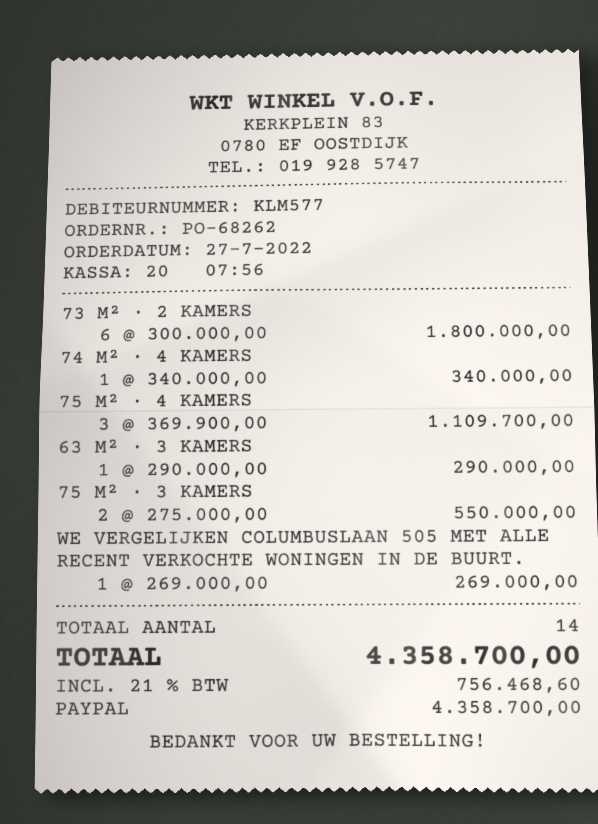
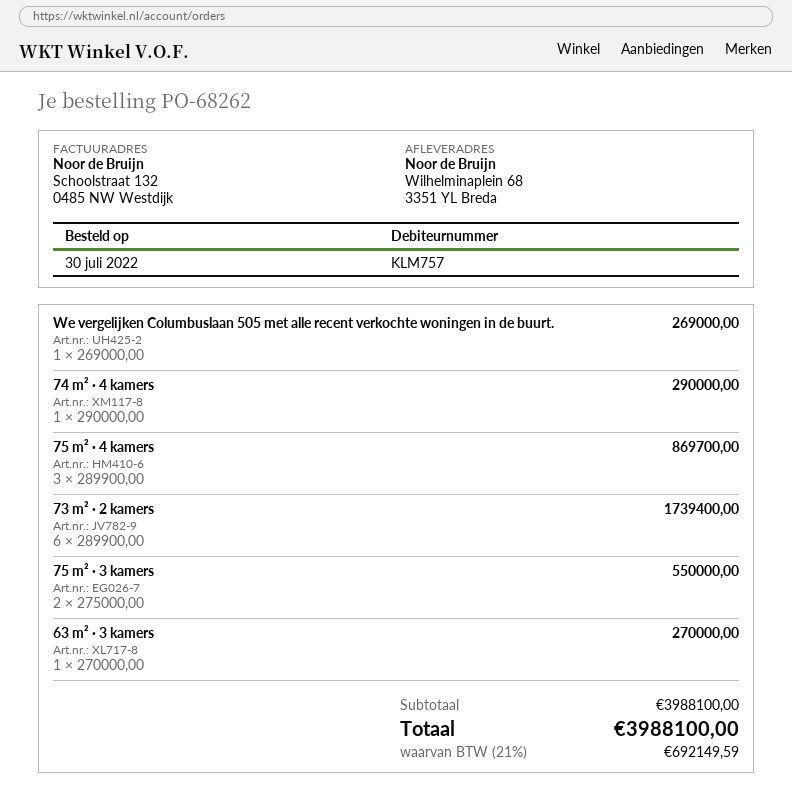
order date: 2022-07-27 -> 2022-07-30
customer number: KLM577 -> KLM757
73 M² · 2 KAMERS: 6 x 300000.00 = 1800000.00 -> 6 x 289900.00 = 1739400.00
74 M² · 4 KAMERS: 1 x 340000.00 = 340000.00 -> 1 x 290000.00 = 290000.00
75 M² · 4 KAMERS: 3 x 369900.00 = 1109700.00 -> 3 x 289900.00 = 869700.00
63 M² · 3 KAMERS: 1 x 290000.00 = 290000.00 -> 1 x 270000.00 = 270000.00
tax: 21% = 756468.60 -> 21% = 692149.59
total: 4358700.00 -> 3988100.00

